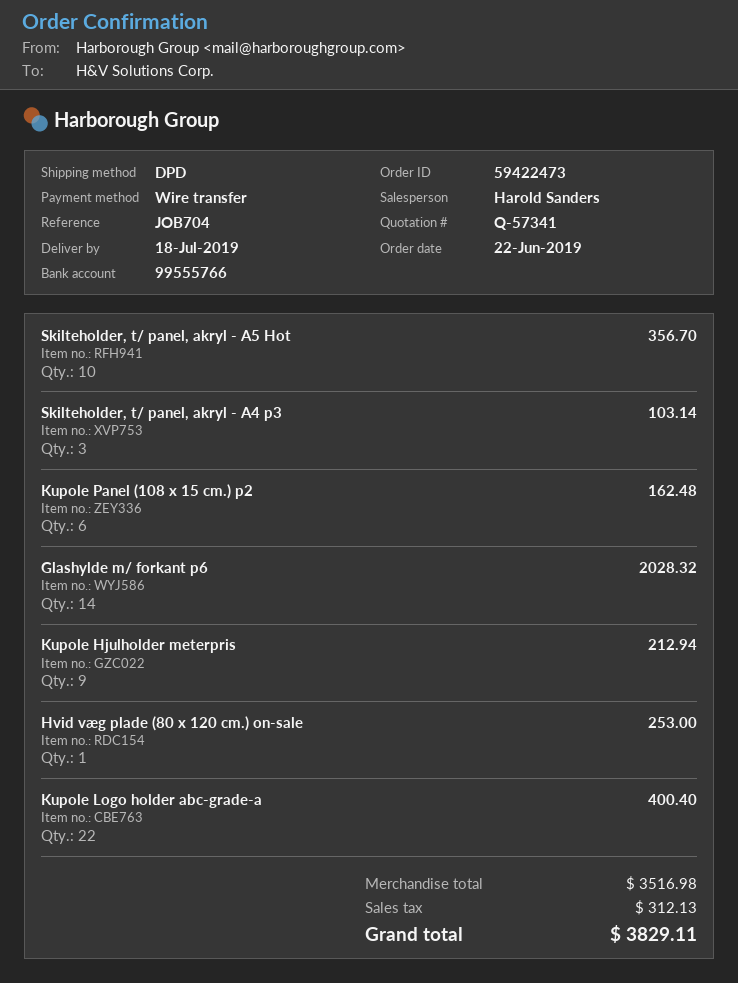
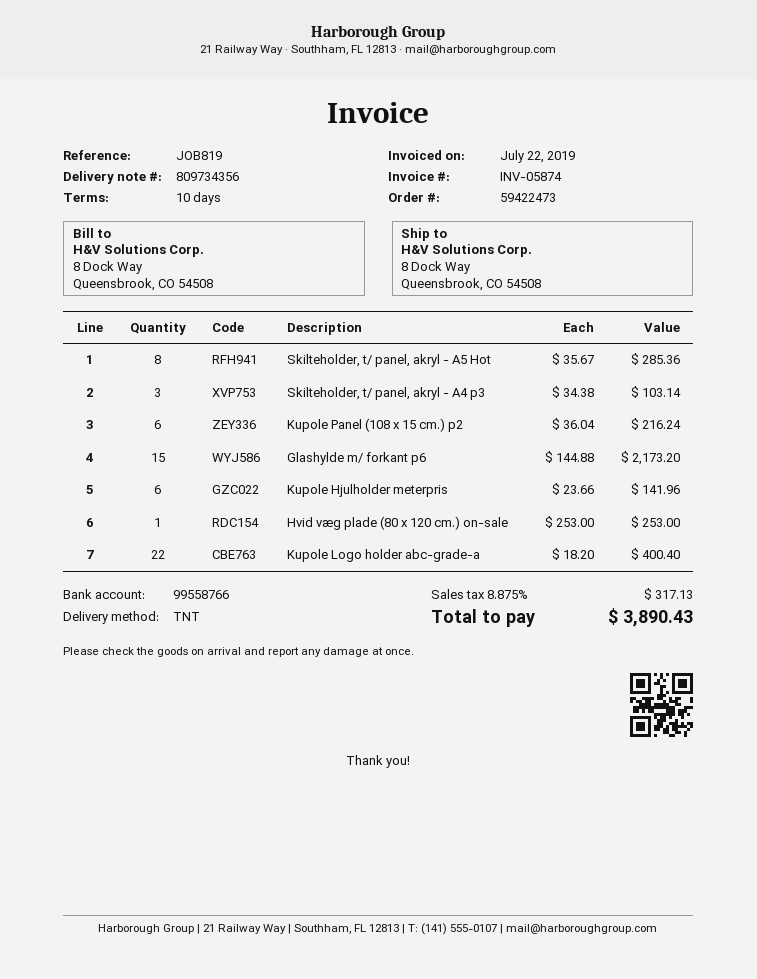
reference: JOB704 -> JOB819
bank account: 99555766 -> 99558766
shipping method: DPD -> TNT
Skilteholder, t/ panel, akryl - A5 Hot: 10 for 356.70 -> 8 for 285.36
Kupole Panel (108 x 15 cm.) p2: 6 for 162.48 -> 6 for 216.24
Glashylde m/ forkant p6: 14 for 2028.32 -> 15 for 2173.20
Kupole Hjulholder meterpris: 9 for 212.94 -> 6 for 141.96
tax: 312.13 -> 317.13
total: 3829.11 -> 3890.43

